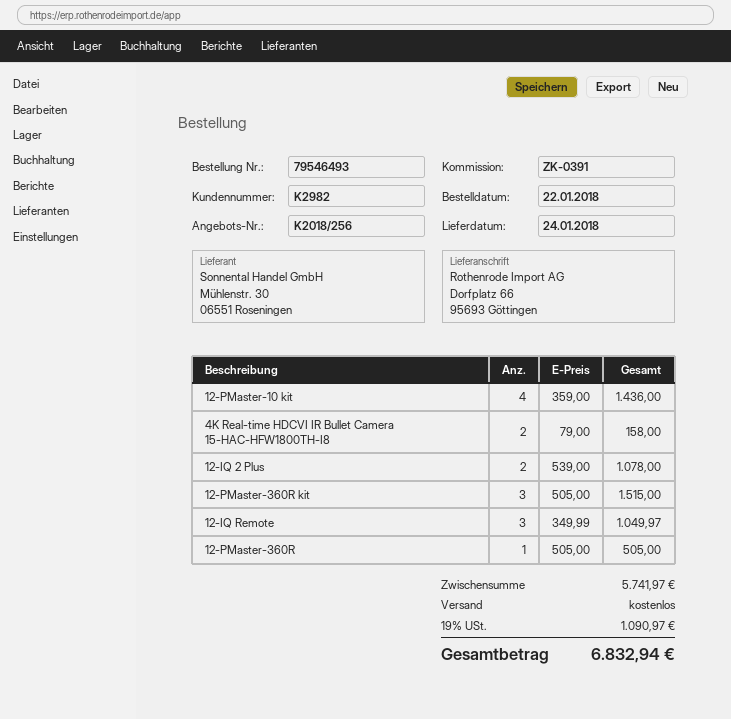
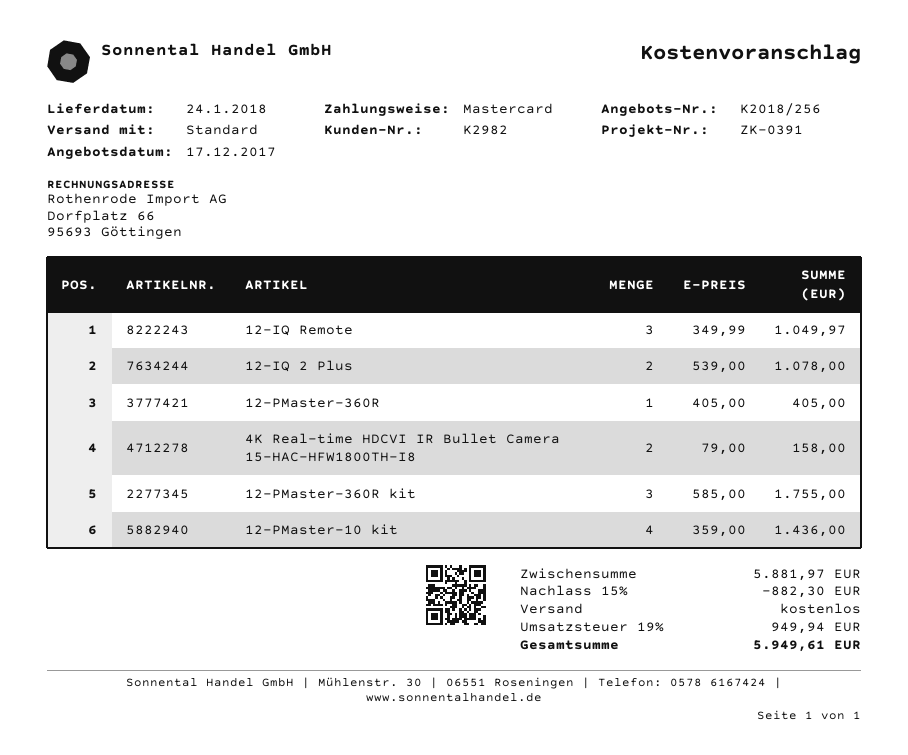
12-PMaster-360R kit: 3 x 505.00 = 1515.00 -> 3 x 585.00 = 1755.00
12-PMaster-360R: 1 x 505.00 = 505.00 -> 1 x 405.00 = 405.00
subtotal: 5741.97 -> 5881.97
discount: none -> 15% = 882.30
tax: 19% = 1090.97 -> 19% = 949.94
total: 6832.94 -> 5949.61

